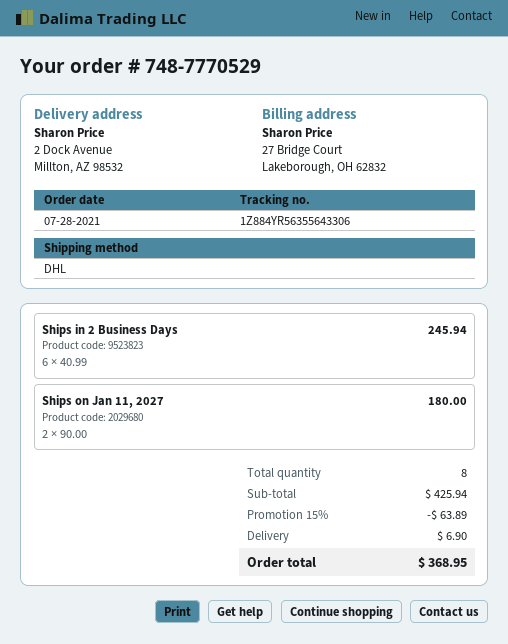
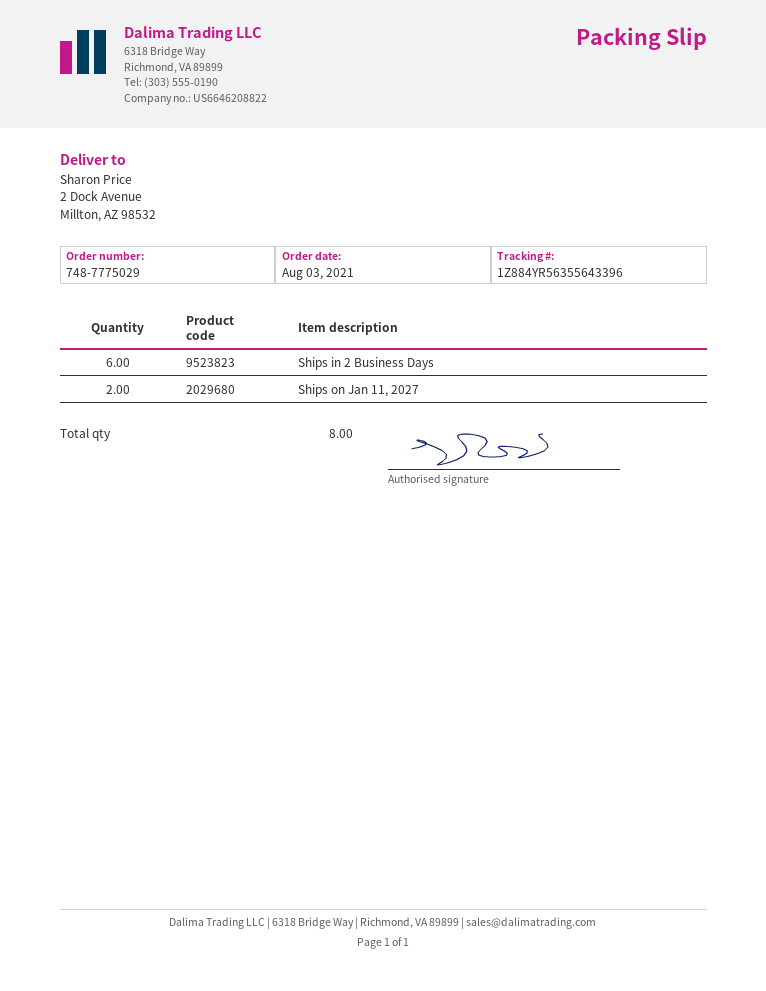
order number: 748-7770529 -> 748-7775029
order date: 2021-07-28 -> 2021-08-03
tracking number: 1Z884YR56355643306 -> 1Z884YR56355643396

